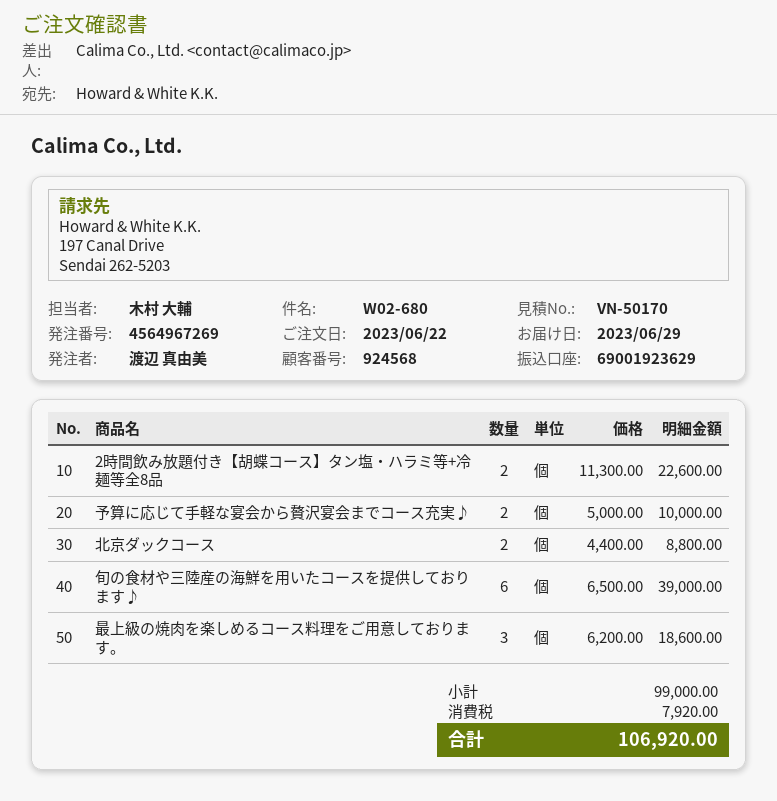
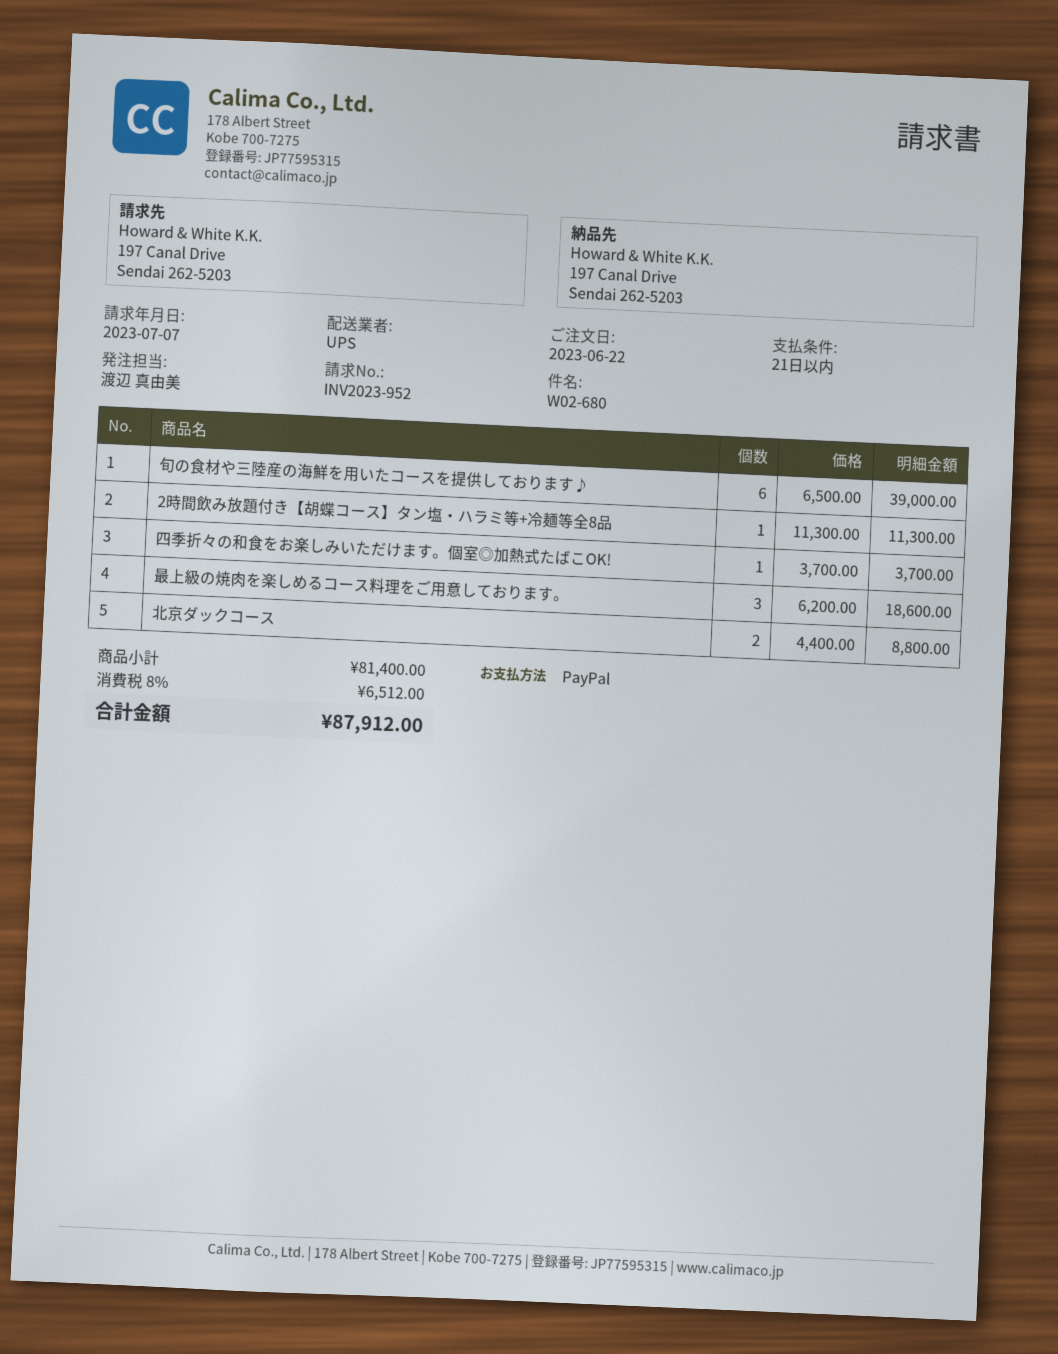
2時間飲み放題付き【胡蝶コース】タン塩・ハラミ等+冷麺等全8品: 2 x 11300.00 = 22600.00 -> 1 x 11300.00 = 11300.00
予算に応じて手軽な宴会から贅沢宴会までコース充実♪: 2 x 5000.00 = 10000.00 -> none
四季折々の和食をお楽しみいただけます。個室◎加熱式たばこOK!: none -> 1 x 3700.00 = 3700.00
subtotal: 99000.00 -> 81400.00
tax: 7920.00 -> 6512.00
total: 106920.00 -> 87912.00

